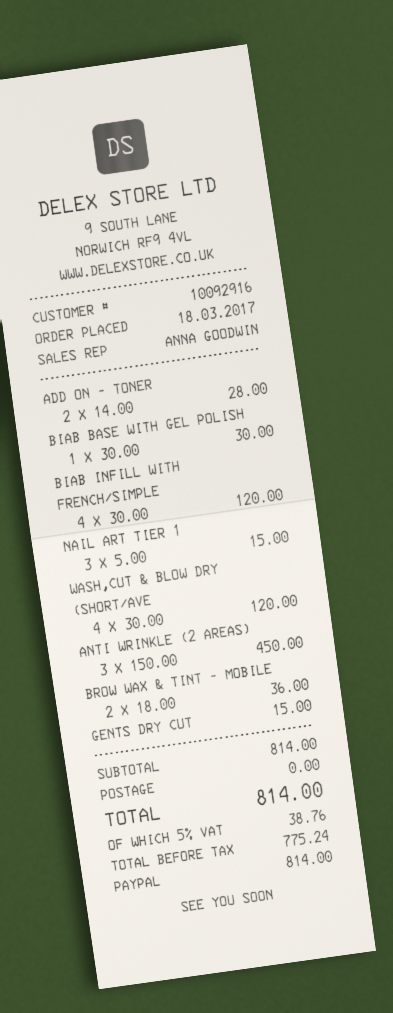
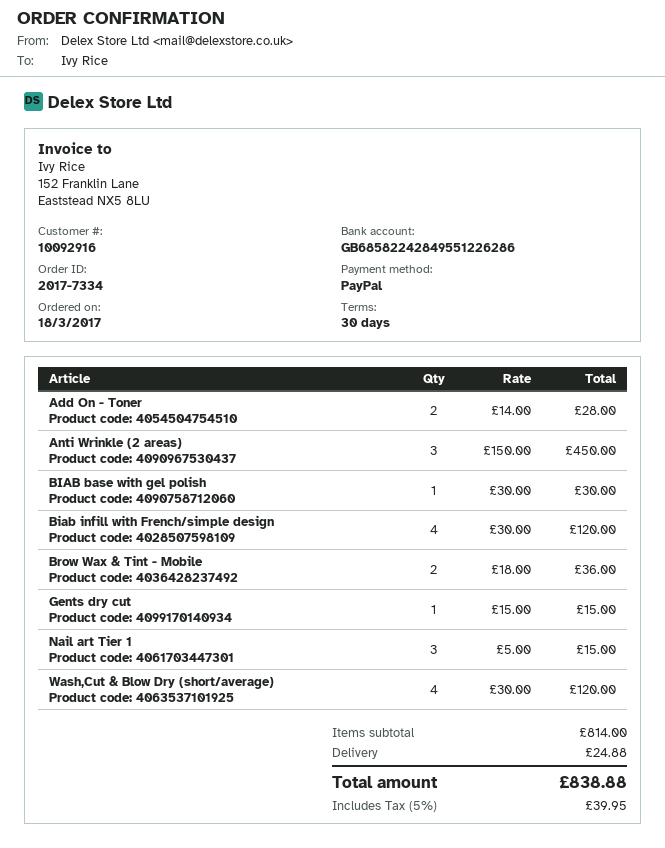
shipping: 0.00 -> 24.88
tax: 5% = 38.76 -> 5% = 39.95
total: 814.00 -> 838.88

